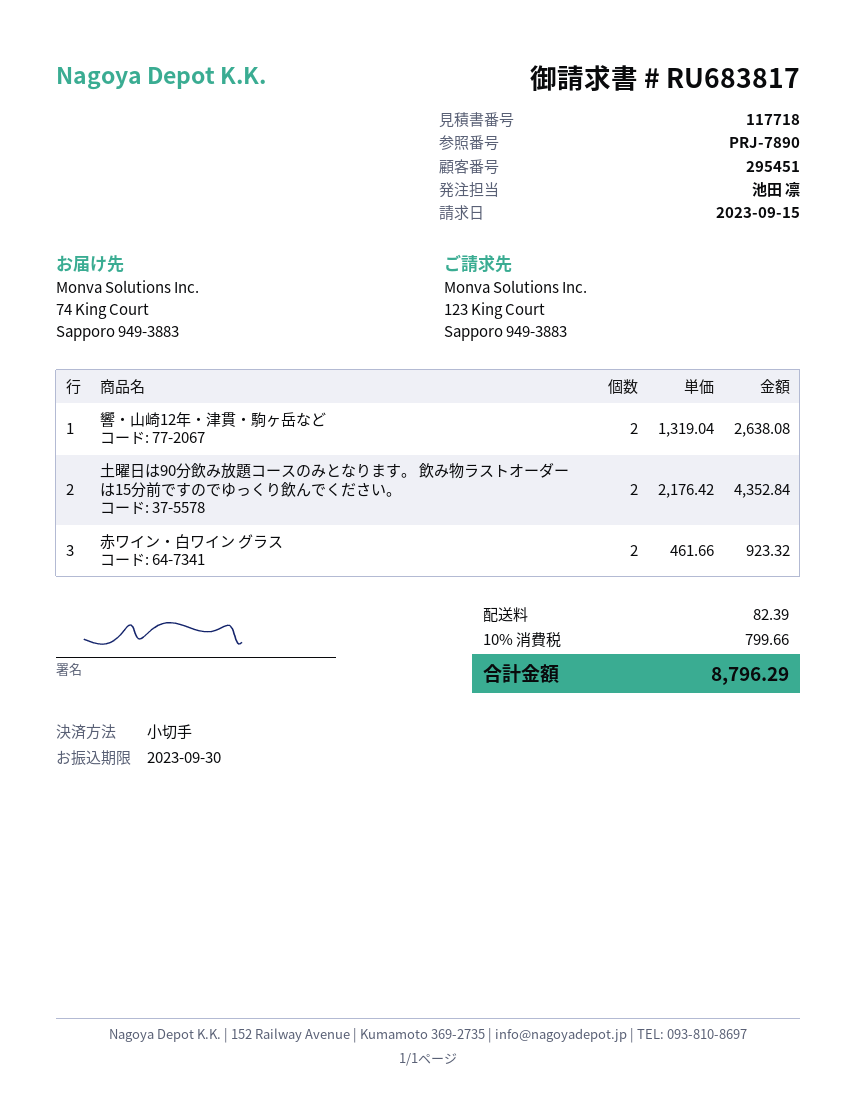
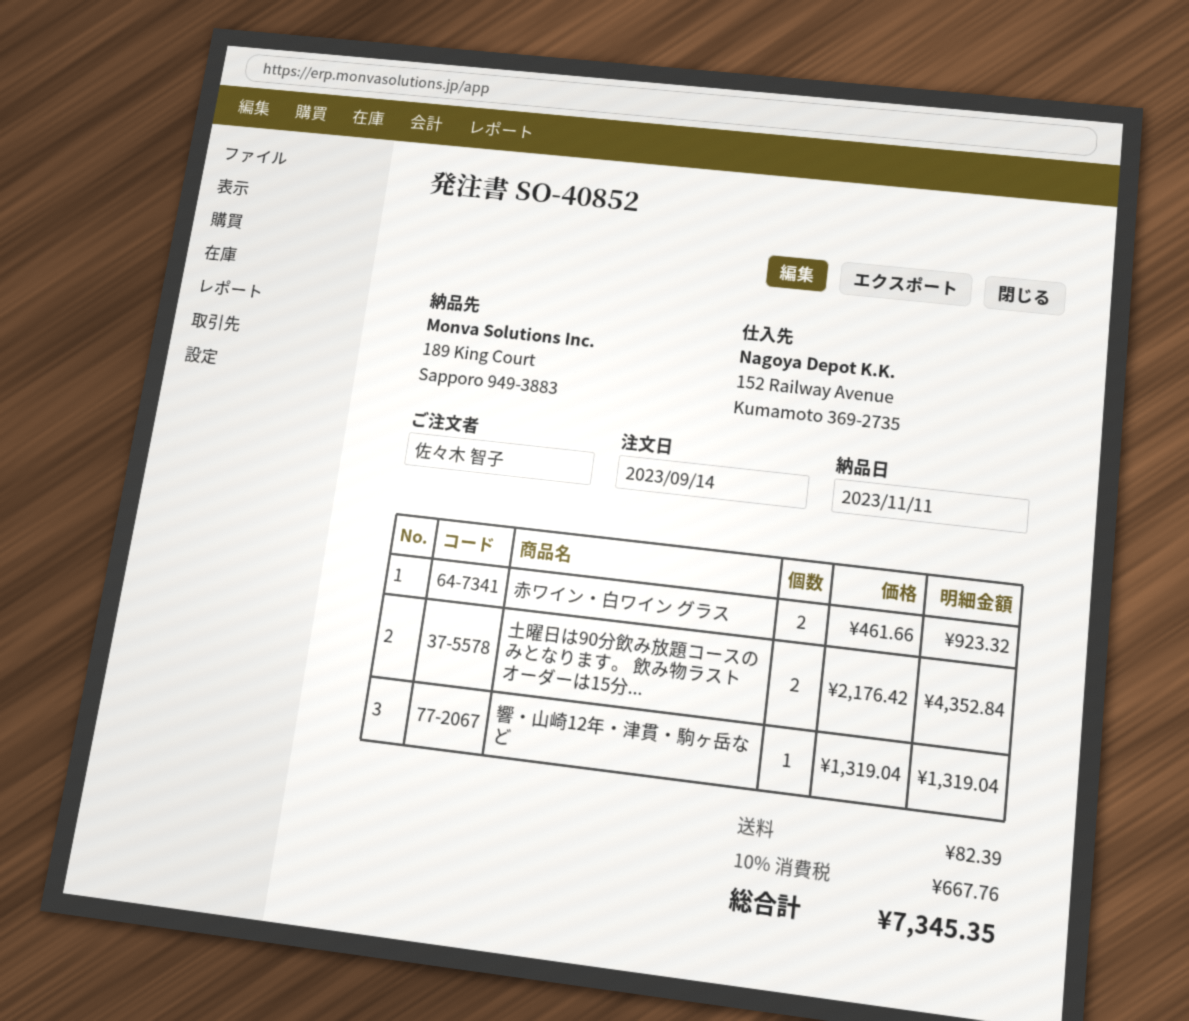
ordered by: 池田 凛 -> 佐々木 智子
ship to: 74 King Court, Sapporo 949-3883 -> 189 King Court, Sapporo 949-3883
響・山崎12年・津貫・駒ヶ岳など: 2 x 1319.04 = 2638.08 -> 1 x 1319.04 = 1319.04
tax: 10% = 799.66 -> 10% = 667.76
total: 8796.29 -> 7345.35

